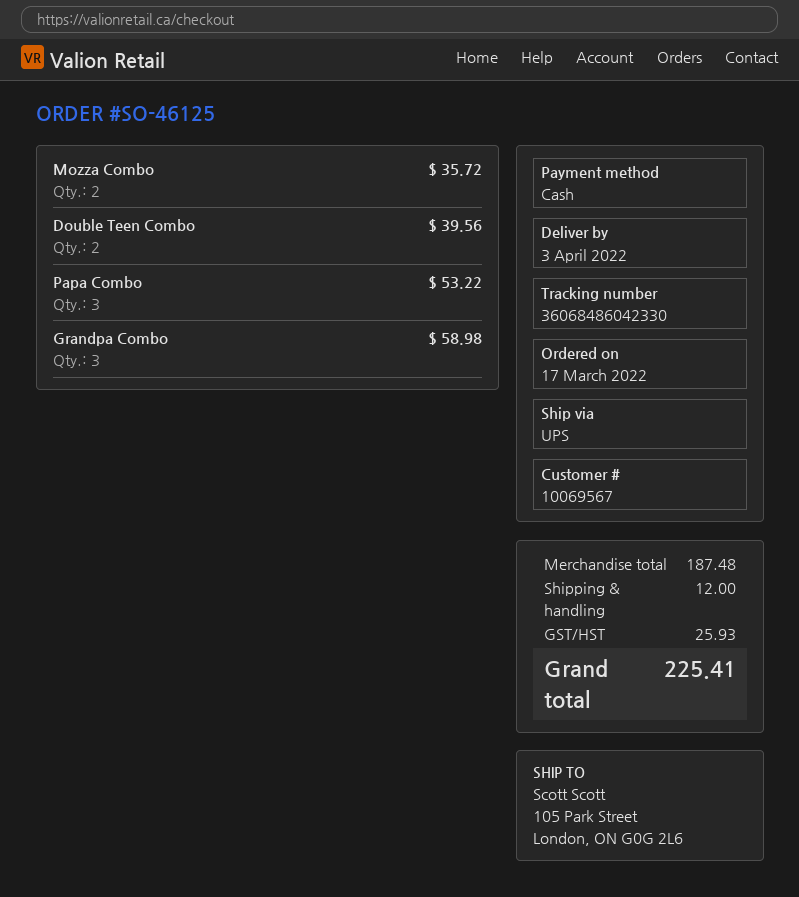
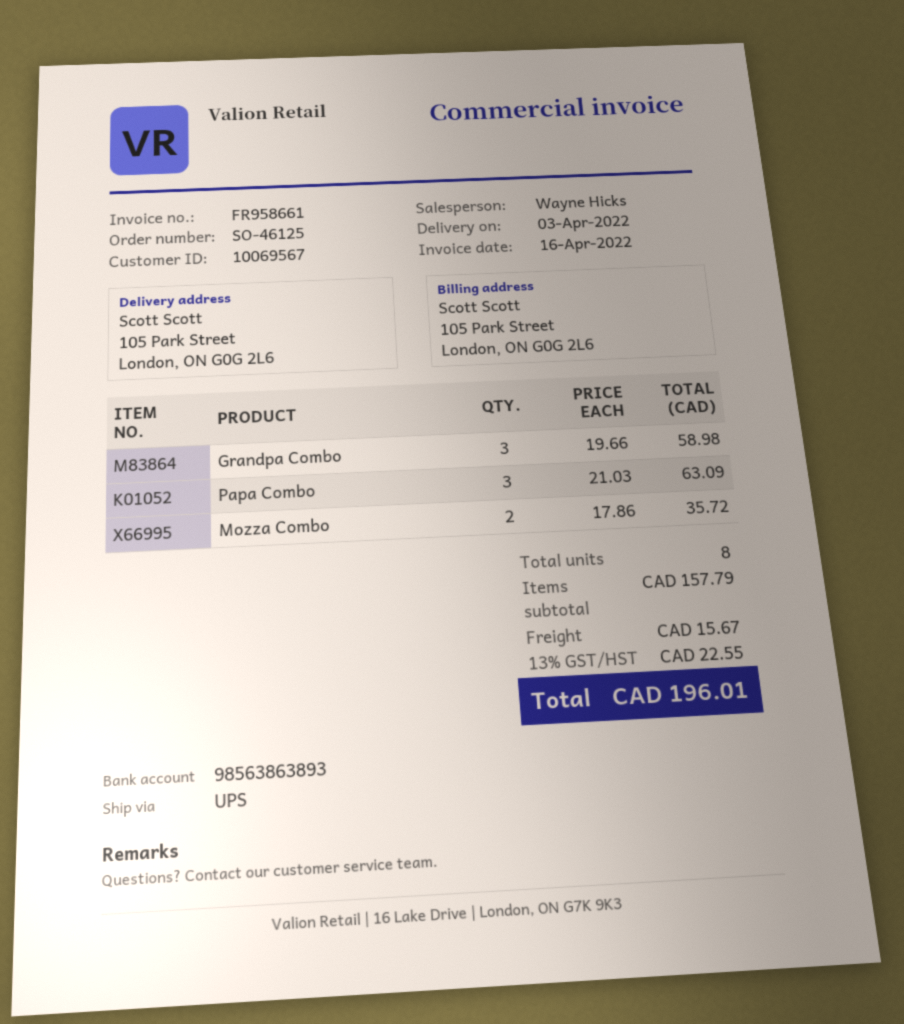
Double Teen Combo: 2 for 39.56 -> none
Papa Combo: 3 for 53.22 -> 3 for 63.09
subtotal: 187.48 -> 157.79
shipping: 12.00 -> 15.67
tax: 25.93 -> 22.55
total: 225.41 -> 196.01

